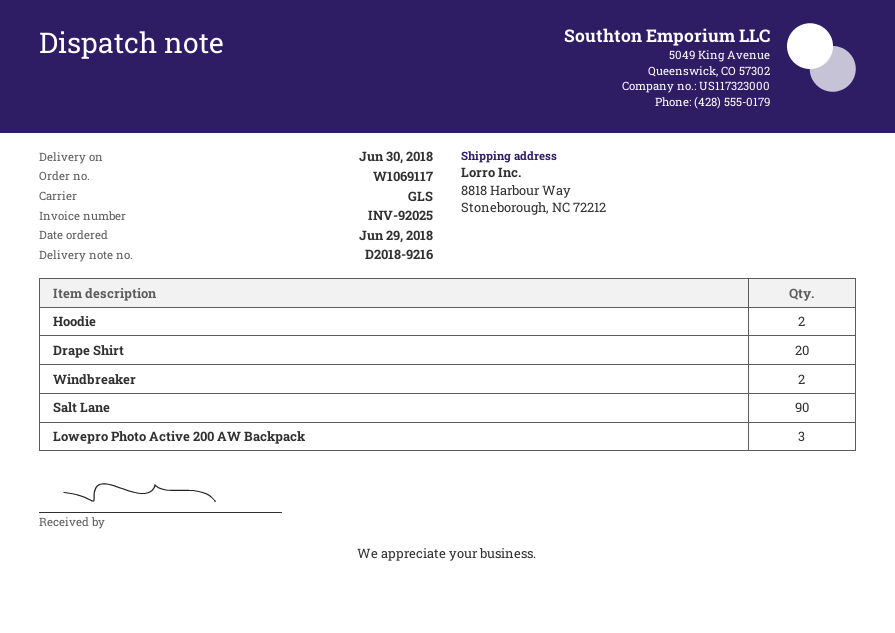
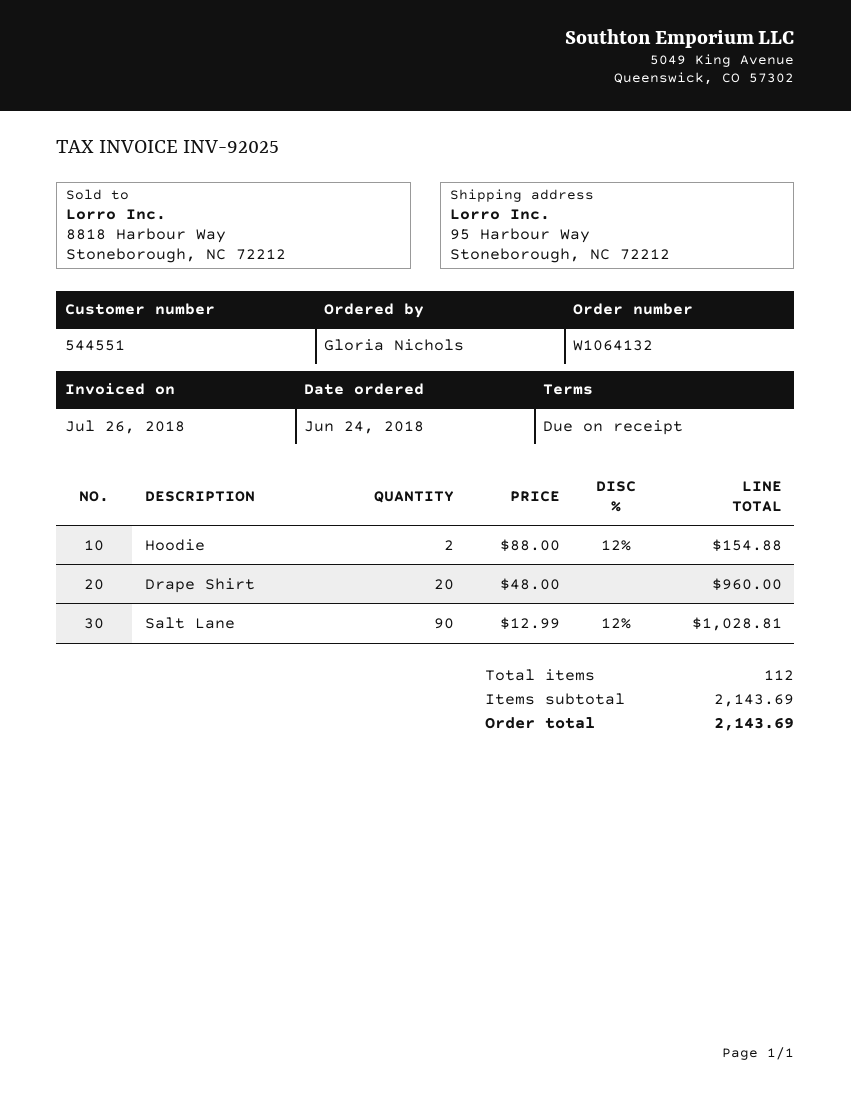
order number: W1069117 -> W1064132
order date: 2018-06-29 -> 2018-06-24
ship to: 8818 Harbour Way, Stoneborough, NC 72212 -> 95 Harbour Way, Stoneborough, NC 72212
Windbreaker: 2 -> none
Lowepro Photo Active 200 AW Backpack: 3 -> none

